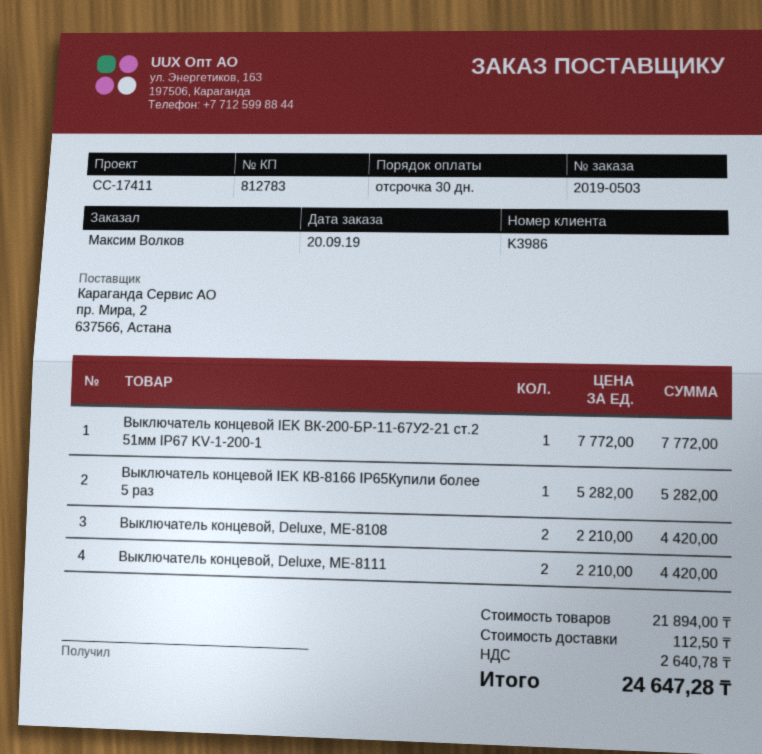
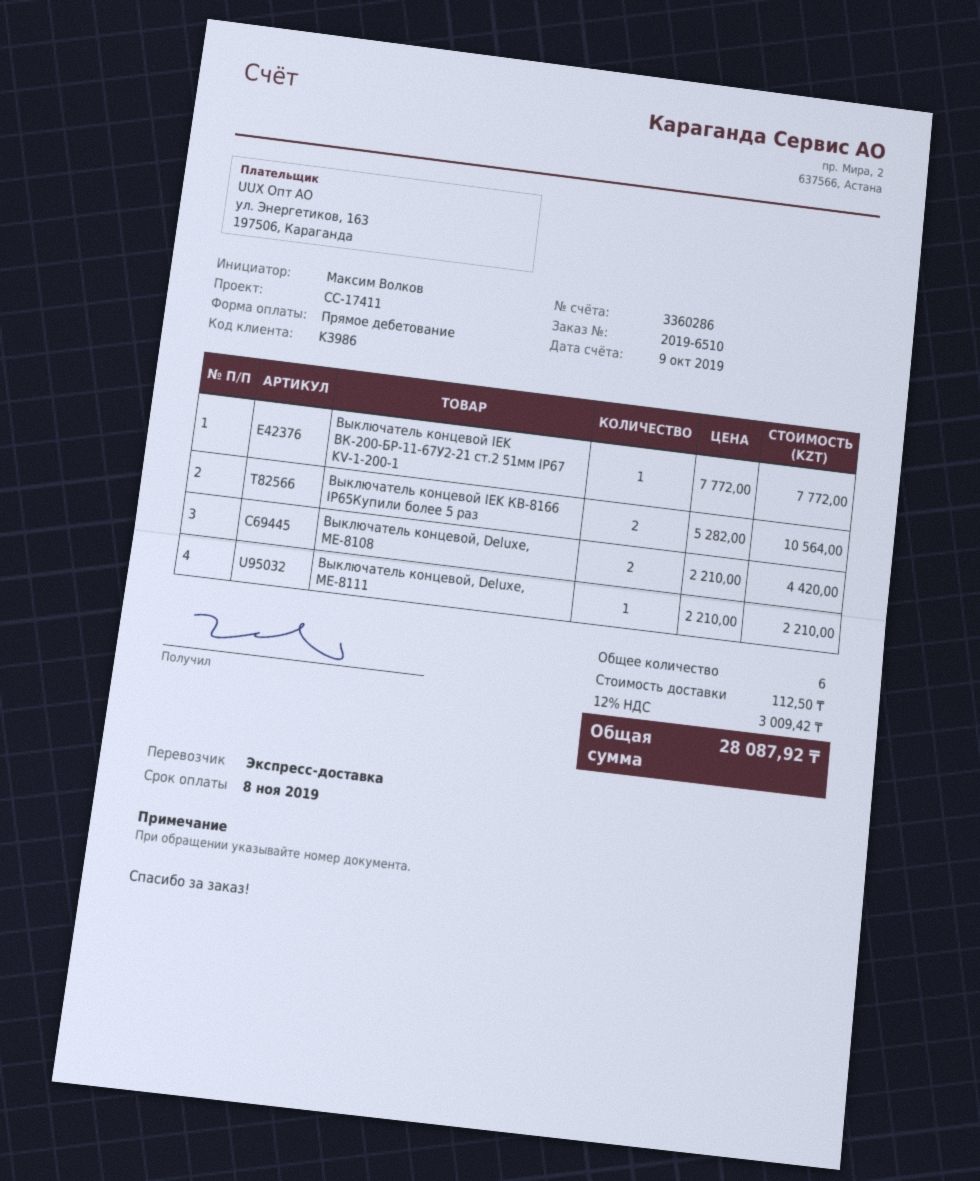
order number: 2019-0503 -> 2019-6510
Выключатель концевой IEK КВ-8166 IP65Купили более 5 раз: 1 x 5282.00 = 5282.00 -> 2 x 5282.00 = 10564.00
Выключатель концевой, Deluxe, МЕ-8111: 2 x 2210.00 = 4420.00 -> 1 x 2210.00 = 2210.00
tax: 2640.78 -> 3009.42
total: 24647.28 -> 28087.92

